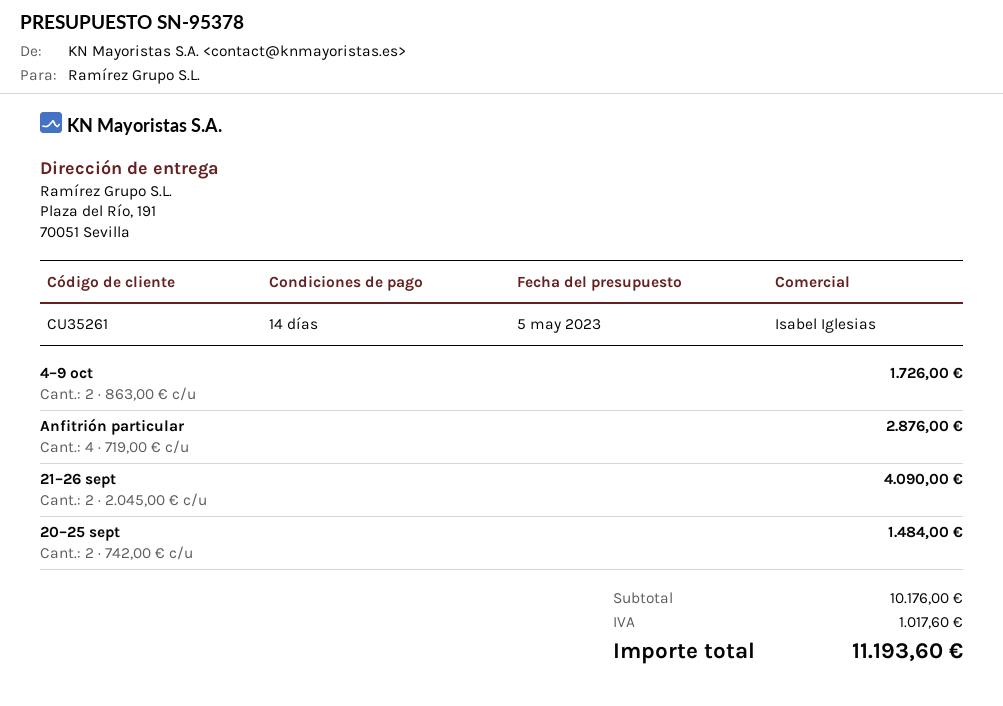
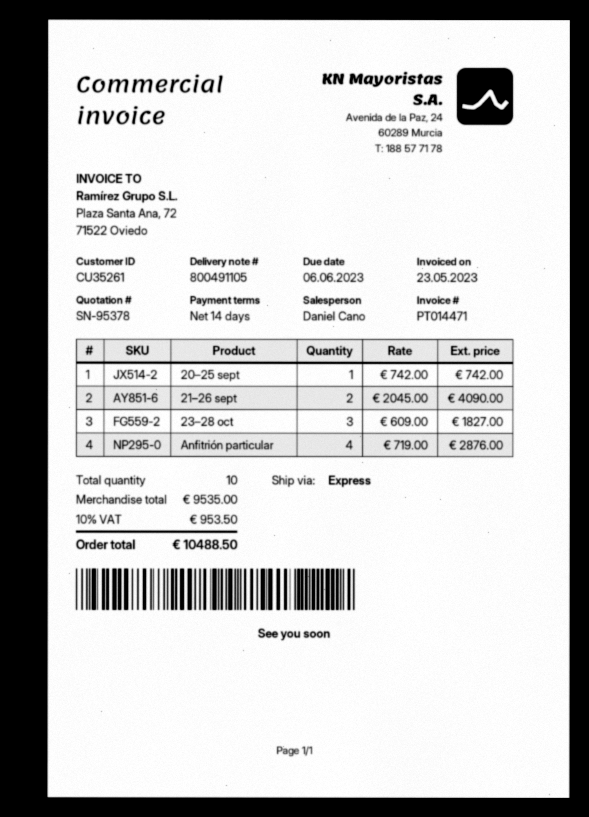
sales rep: Isabel Iglesias -> Daniel Cano
4–9 oct: 2 x 863.00 = 1726.00 -> none
20–25 sept: 2 x 742.00 = 1484.00 -> 1 x 742.00 = 742.00
23–28 oct: none -> 3 x 609.00 = 1827.00
subtotal: 10176.00 -> 9535.00
tax: 1017.60 -> 953.50
total: 11193.60 -> 10488.50

